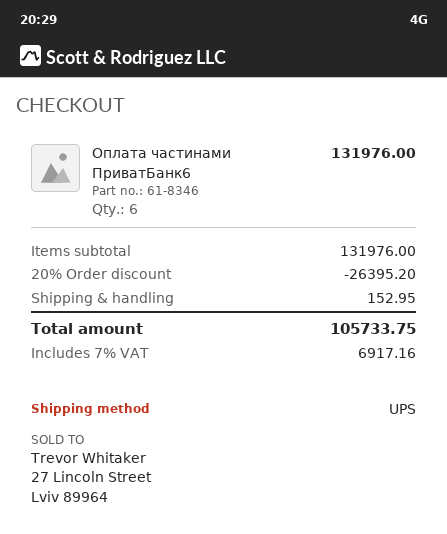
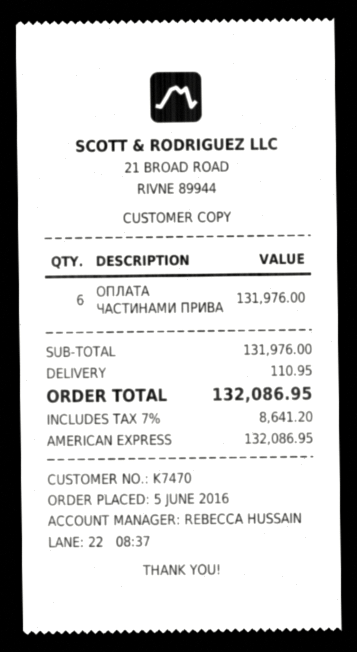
discount: 20% = 26395.20 -> none
shipping: 152.95 -> 110.95
tax: 7% = 6917.16 -> 7% = 8641.20
total: 105733.75 -> 132086.95

